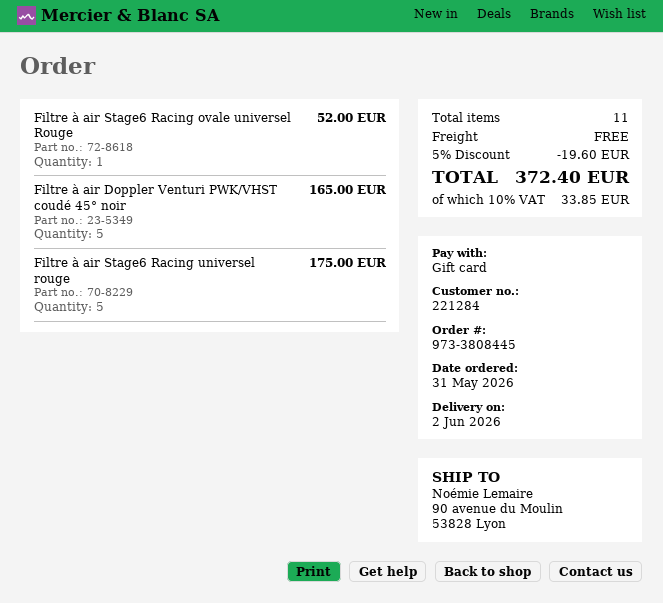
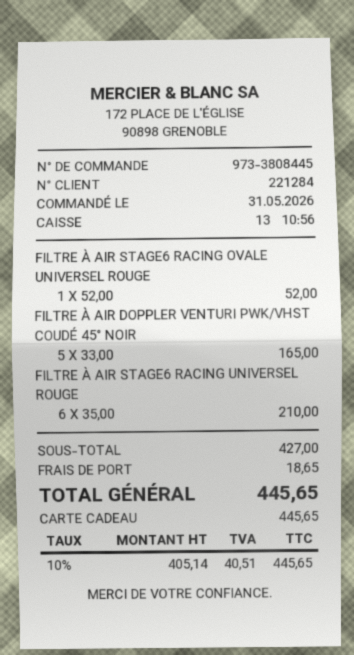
Filtre à air Stage6 Racing universel rouge: 5 for 175.00 -> 6 for 210.00
discount: 5% = 19.60 -> none
shipping: 0.00 -> 18.65
tax: 10% = 33.85 -> 10% = 40.51
total: 372.40 -> 445.65

